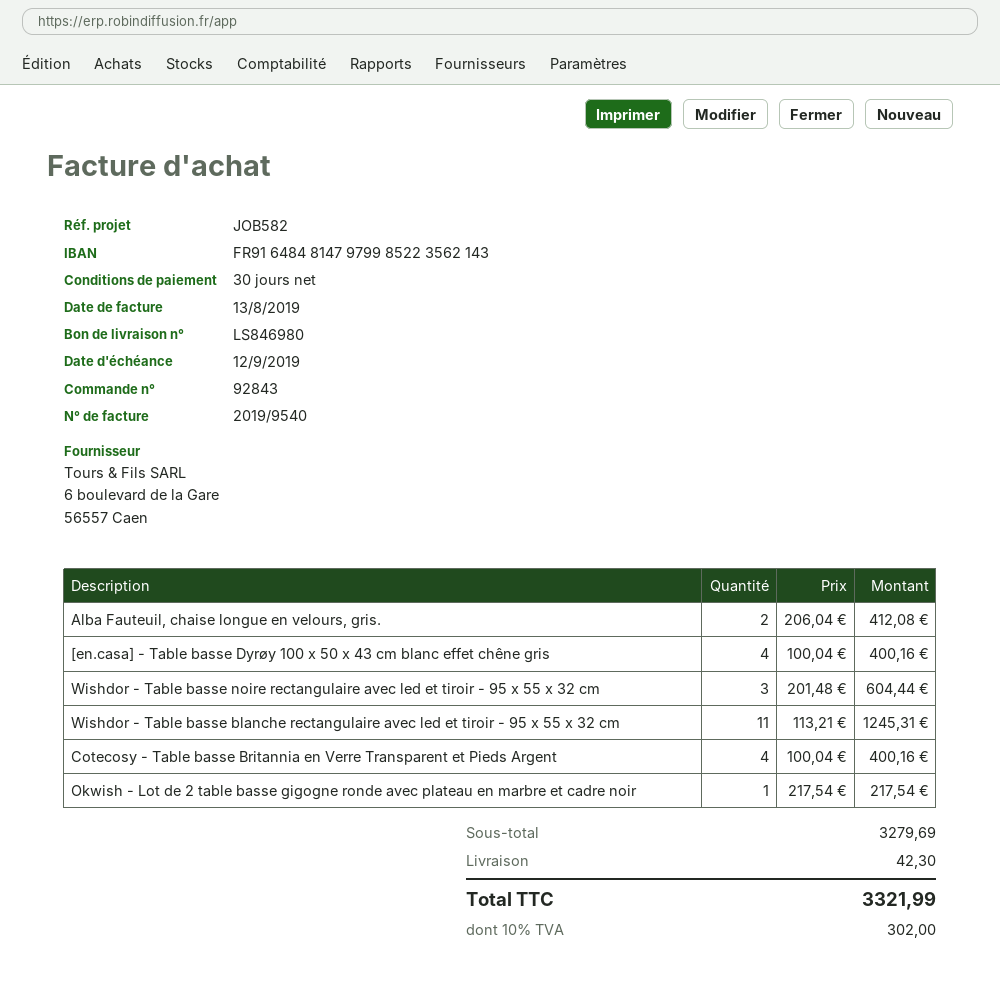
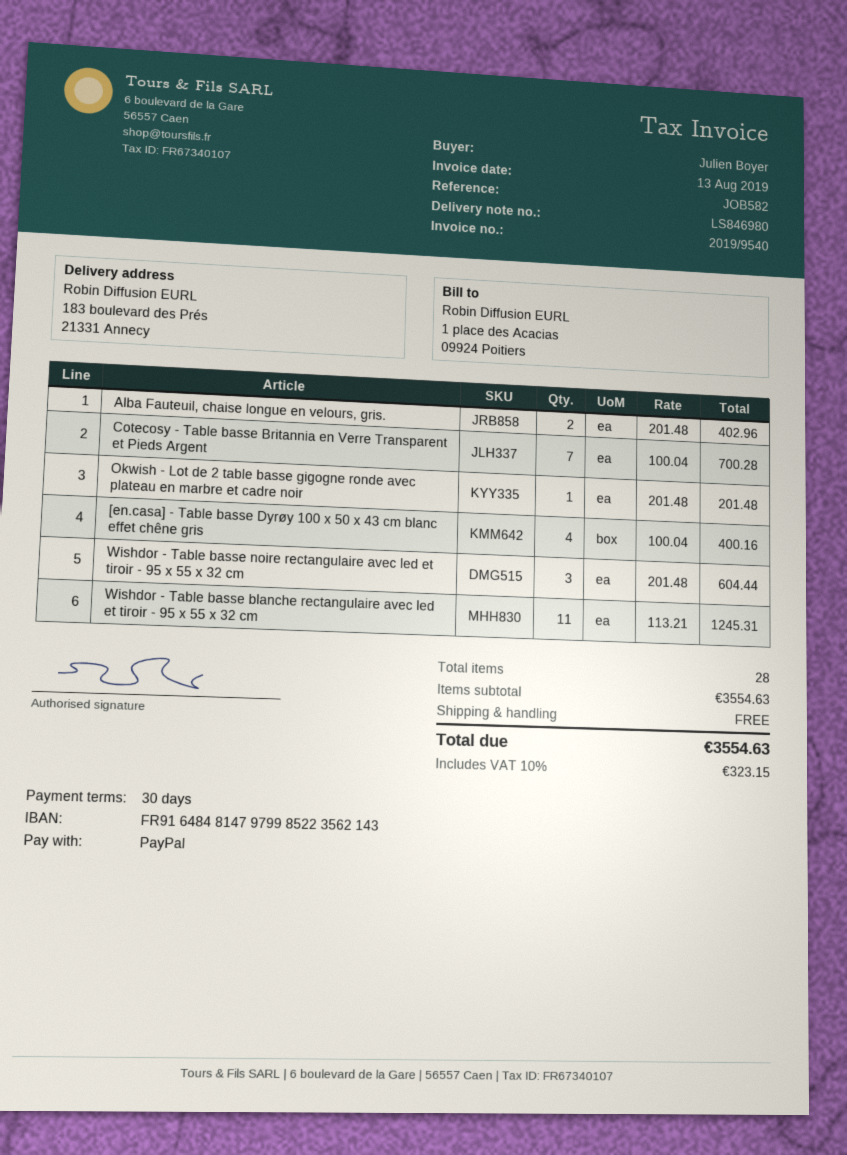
Alba Fauteuil, chaise longue en velours, gris.: 2 x 206.04 = 412.08 -> 2 x 201.48 = 402.96
Cotecosy - Table basse Britannia en Verre Transparent et Pieds Argent: 4 x 100.04 = 400.16 -> 7 x 100.04 = 700.28
Okwish - Lot de 2 table basse gigogne ronde avec plateau en marbre et cadre noir: 1 x 217.54 = 217.54 -> 1 x 201.48 = 201.48
subtotal: 3279.69 -> 3554.63
shipping: 42.30 -> 0.00
tax: 10% = 302.00 -> 10% = 323.15
total: 3321.99 -> 3554.63

